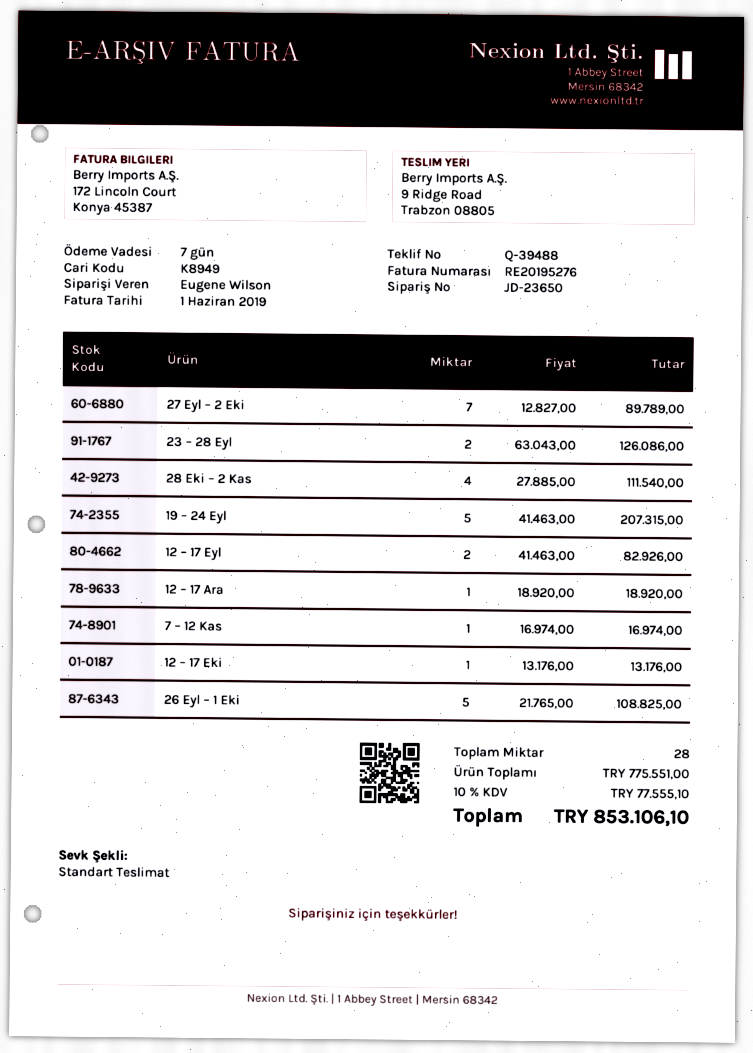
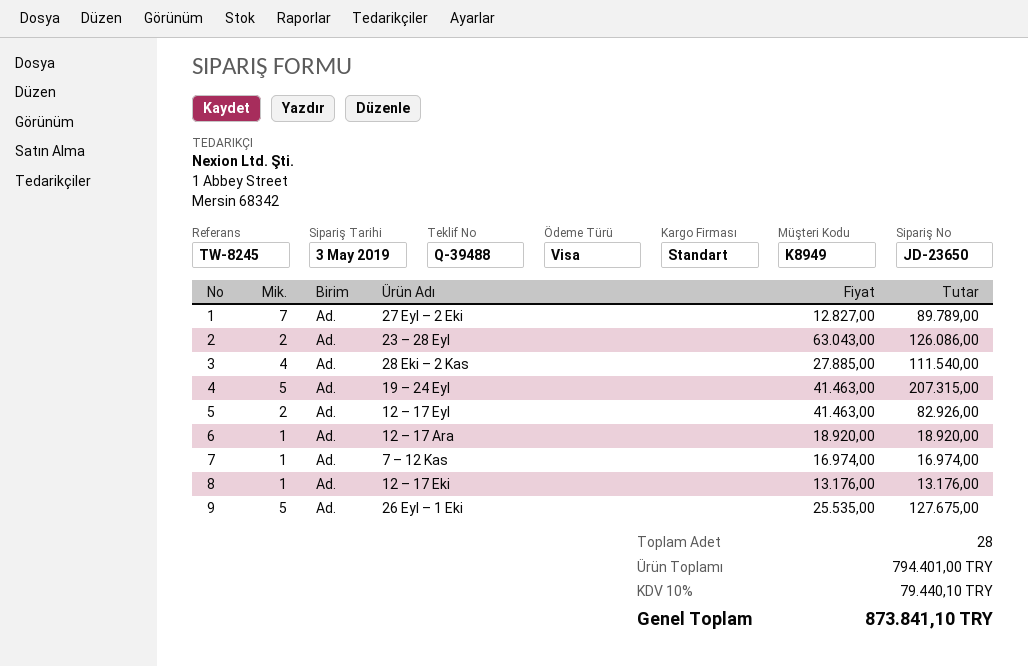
26 Eyl – 1 Eki: 5 x 21765.00 = 108825.00 -> 5 x 25535.00 = 127675.00
subtotal: 775551.00 -> 794401.00
tax: 10% = 77555.10 -> 10% = 79440.10
total: 853106.10 -> 873841.10

